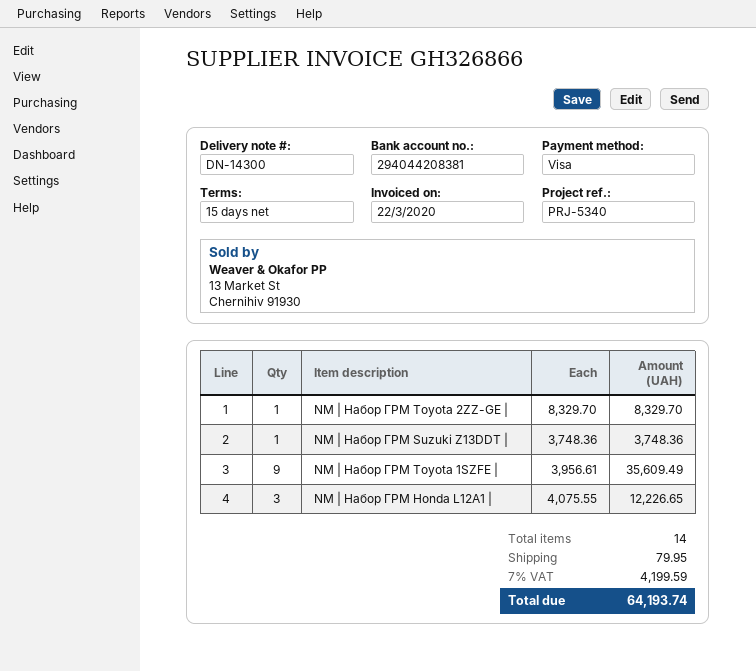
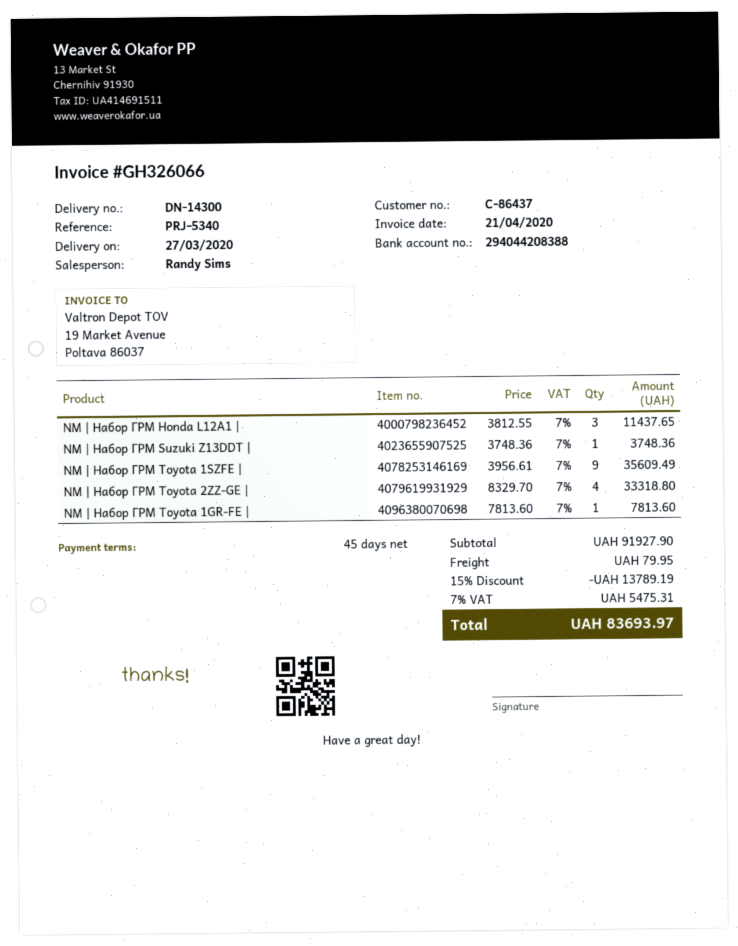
invoice number: GH326866 -> GH326066
invoice date: 2020-03-22 -> 2020-04-21
payment terms: 15 days -> 45 days
bank account: 294044208381 -> 294044208388
NM | Набор ГРМ Toyota 2ZZ-GE |: 1 x 8329.70 = 8329.70 -> 4 x 8329.70 = 33318.80
NM | Набор ГРМ Honda L12A1 |: 3 x 4075.55 = 12226.65 -> 3 x 3812.55 = 11437.65
NM | Набор ГРМ Toyota 1GR-FE |: none -> 1 x 7813.60 = 7813.60
discount: none -> 15% = 13789.19
tax: 7% = 4199.59 -> 7% = 5475.31
total: 64193.74 -> 83693.97

